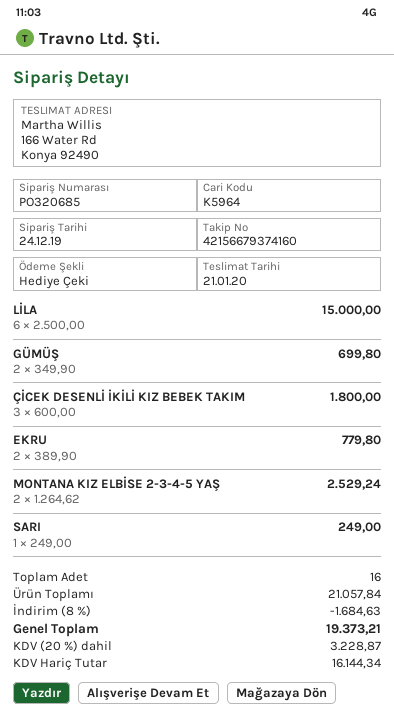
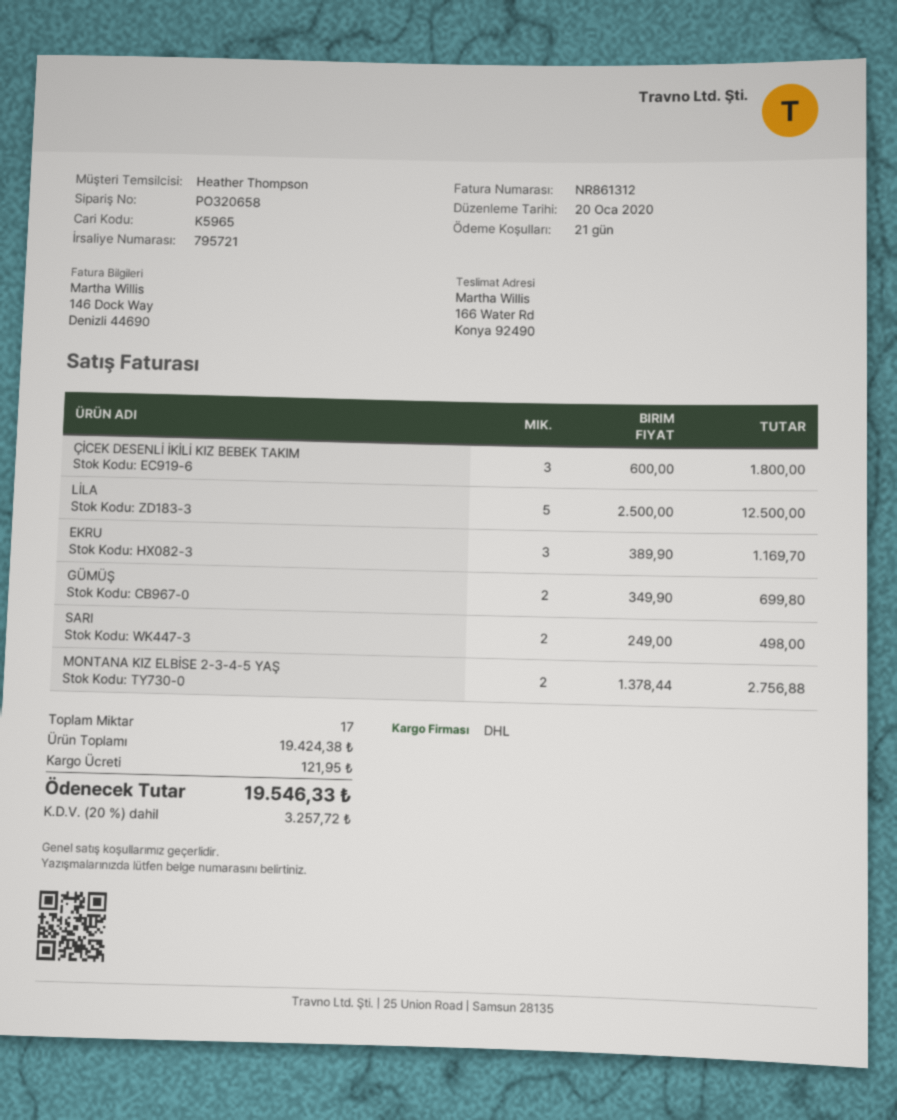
order number: PO320685 -> PO320658
customer number: K5964 -> K5965
LİLA: 6 x 2500.00 = 15000.00 -> 5 x 2500.00 = 12500.00
EKRU: 2 x 389.90 = 779.80 -> 3 x 389.90 = 1169.70
MONTANA KIZ ELBİSE 2-3-4-5 YAŞ: 2 x 1264.62 = 2529.24 -> 2 x 1378.44 = 2756.88
SARI: 1 x 249.00 = 249.00 -> 2 x 249.00 = 498.00
total quantity: 16 -> 17
subtotal: 21057.84 -> 19424.38
discount: 8% = 1684.63 -> none
shipping: none -> 121.95
tax: 20% = 3228.87 -> 20% = 3257.72
total: 19373.21 -> 19546.33

